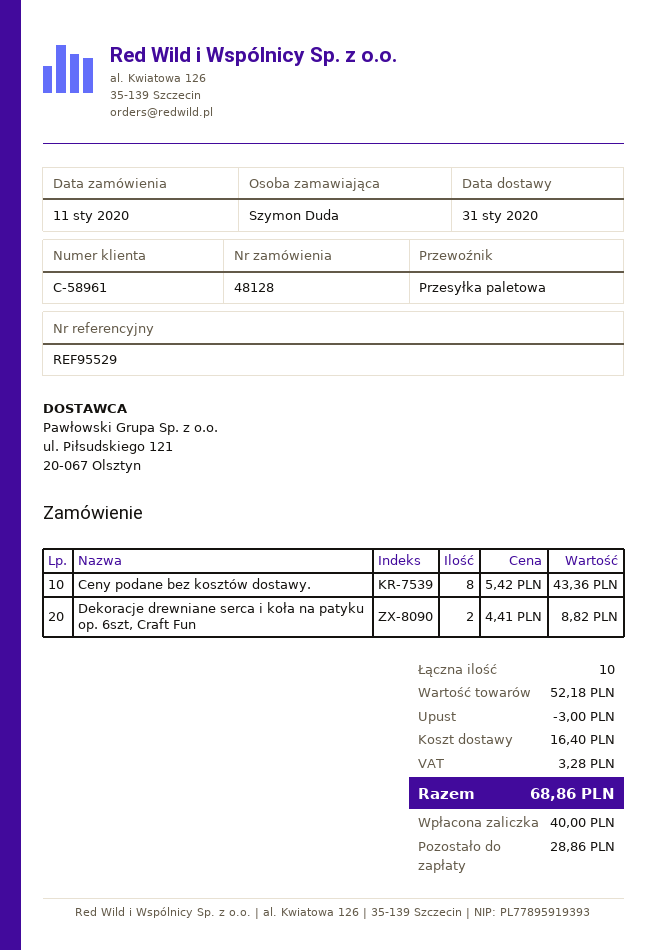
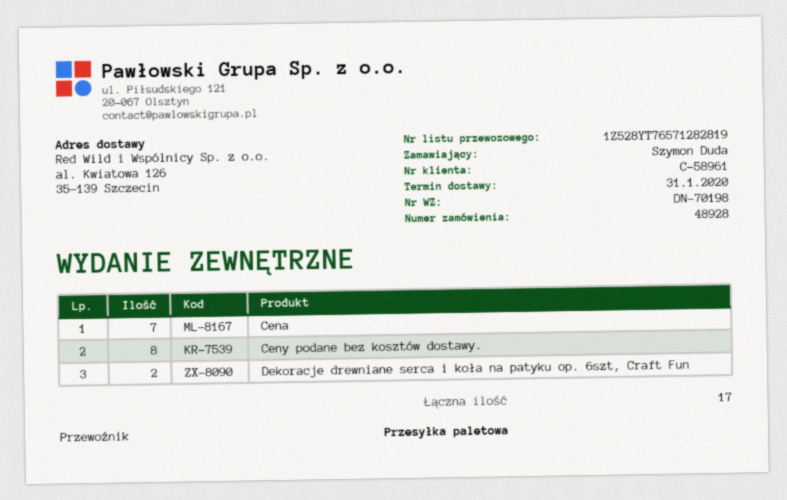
order number: 48128 -> 48928
Cena: none -> 7
total quantity: 10 -> 17

